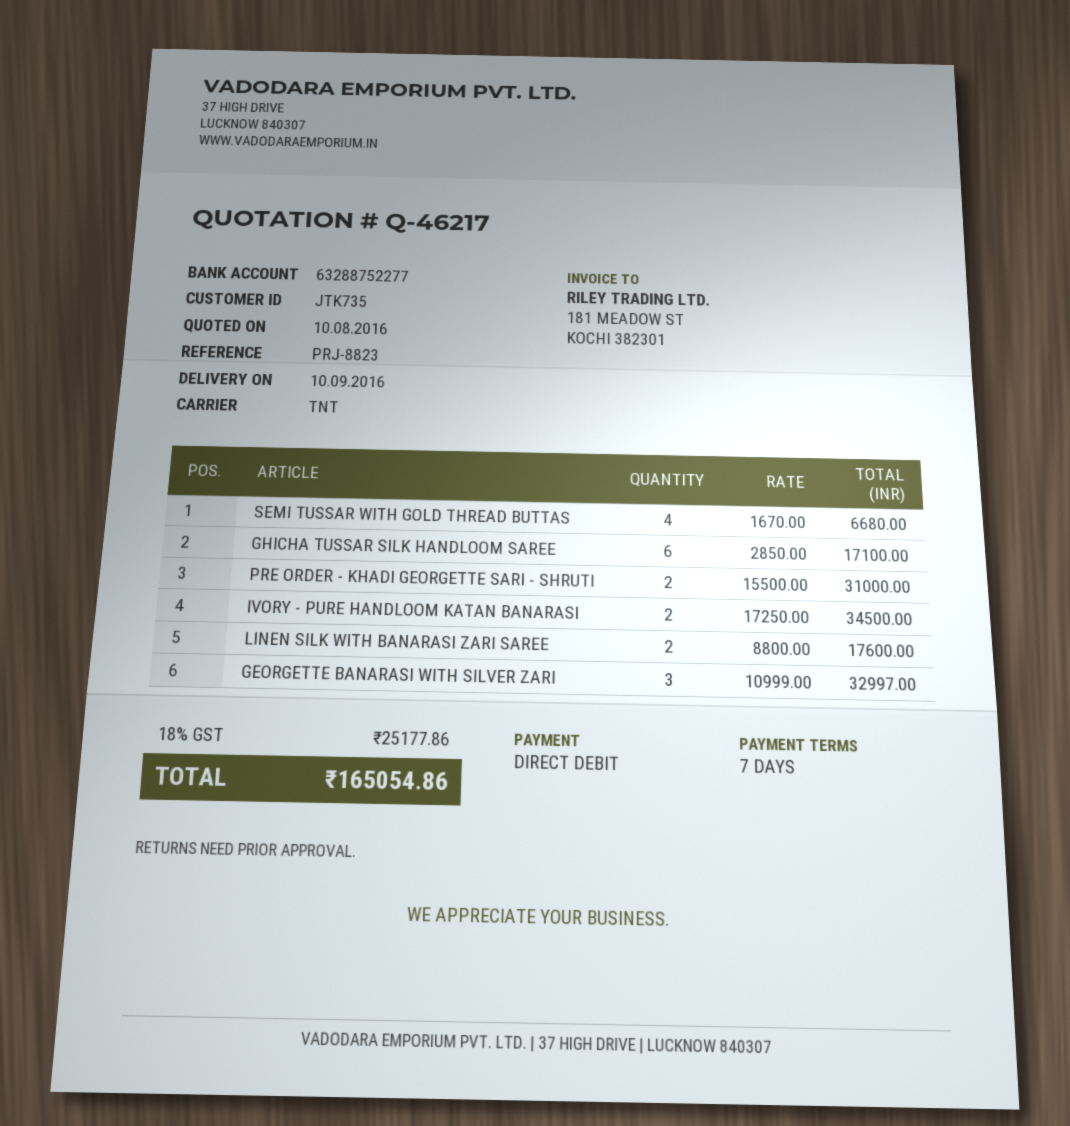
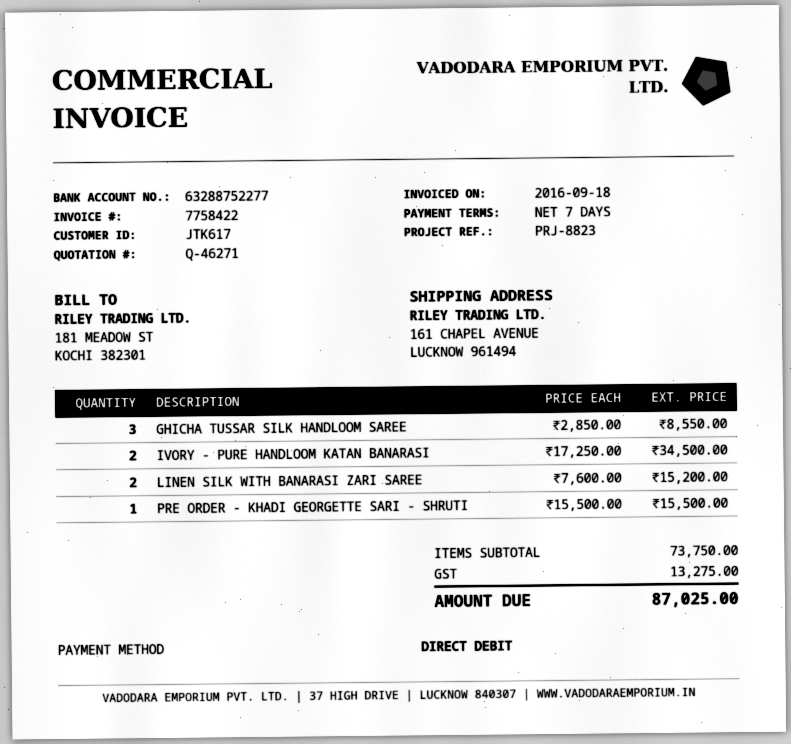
quote number: Q-46217 -> Q-46271
customer number: JTK735 -> JTK617
SEMI TUSSAR WITH GOLD THREAD BUTTAS: 4 x 1670.00 = 6680.00 -> none
GHICHA TUSSAR SILK HANDLOOM SAREE: 6 x 2850.00 = 17100.00 -> 3 x 2850.00 = 8550.00
PRE ORDER - KHADI GEORGETTE SARI - SHRUTI: 2 x 15500.00 = 31000.00 -> 1 x 15500.00 = 15500.00
LINEN SILK WITH BANARASI ZARI SAREE: 2 x 8800.00 = 17600.00 -> 2 x 7600.00 = 15200.00
GEORGETTE BANARASI WITH SILVER ZARI: 3 x 10999.00 = 32997.00 -> none
tax: 25177.86 -> 13275.00
total: 165054.86 -> 87025.00

